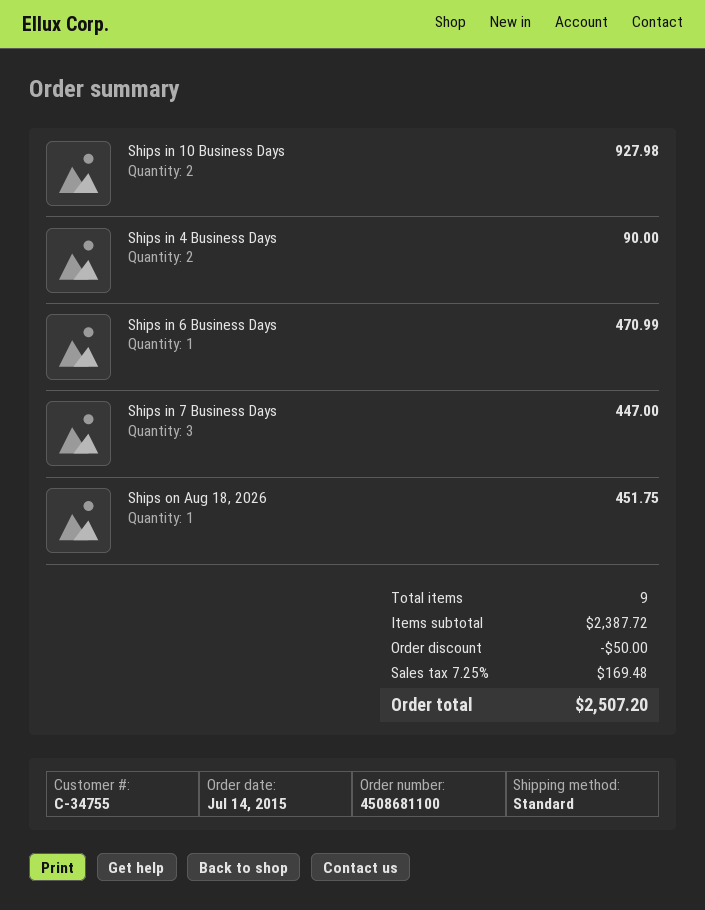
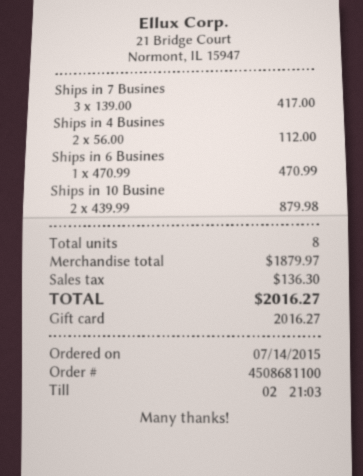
Ships in 10 Business Days: 2 for 927.98 -> 2 for 879.98
Ships in 4 Business Days: 2 for 90.00 -> 2 for 112.00
Ships in 7 Business Days: 3 for 447.00 -> 3 for 417.00
Ships on Aug 18, 2026: 1 for 451.75 -> none
total quantity: 9 -> 8
subtotal: 2387.72 -> 1879.97
discount: 50.00 -> none
tax: 169.48 -> 136.30
total: 2507.20 -> 2016.27

